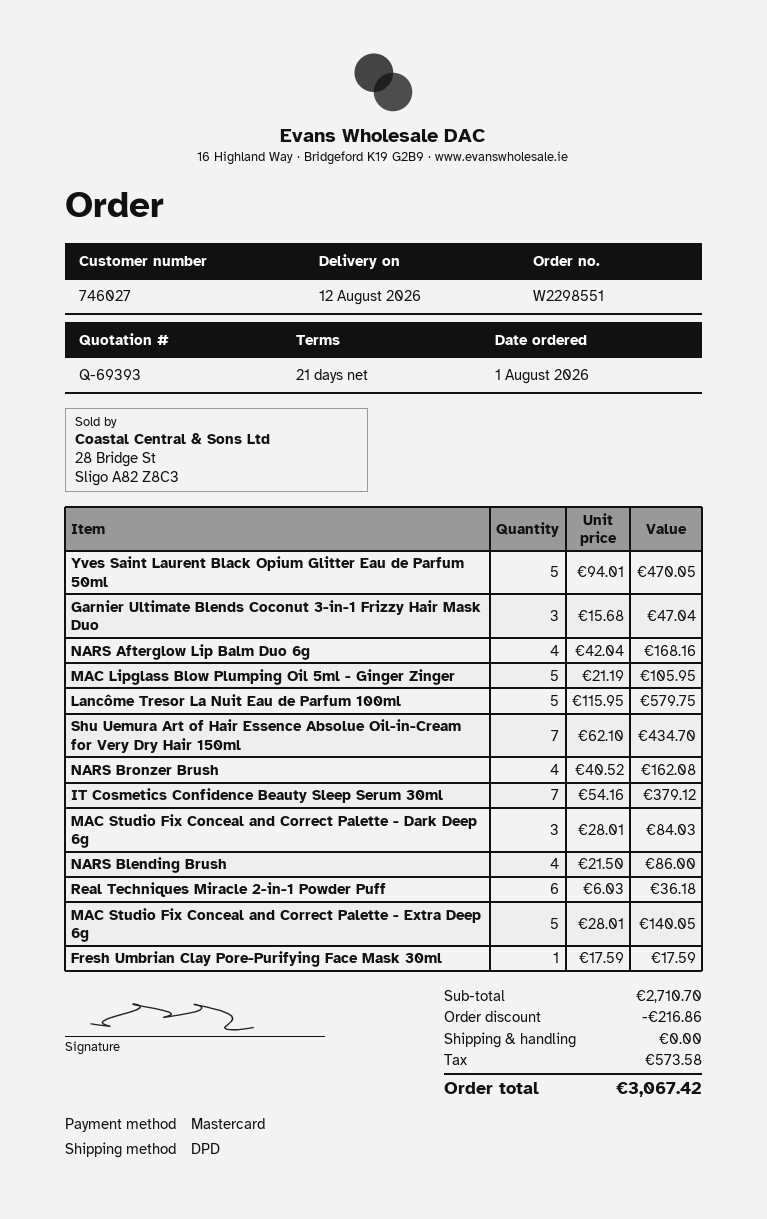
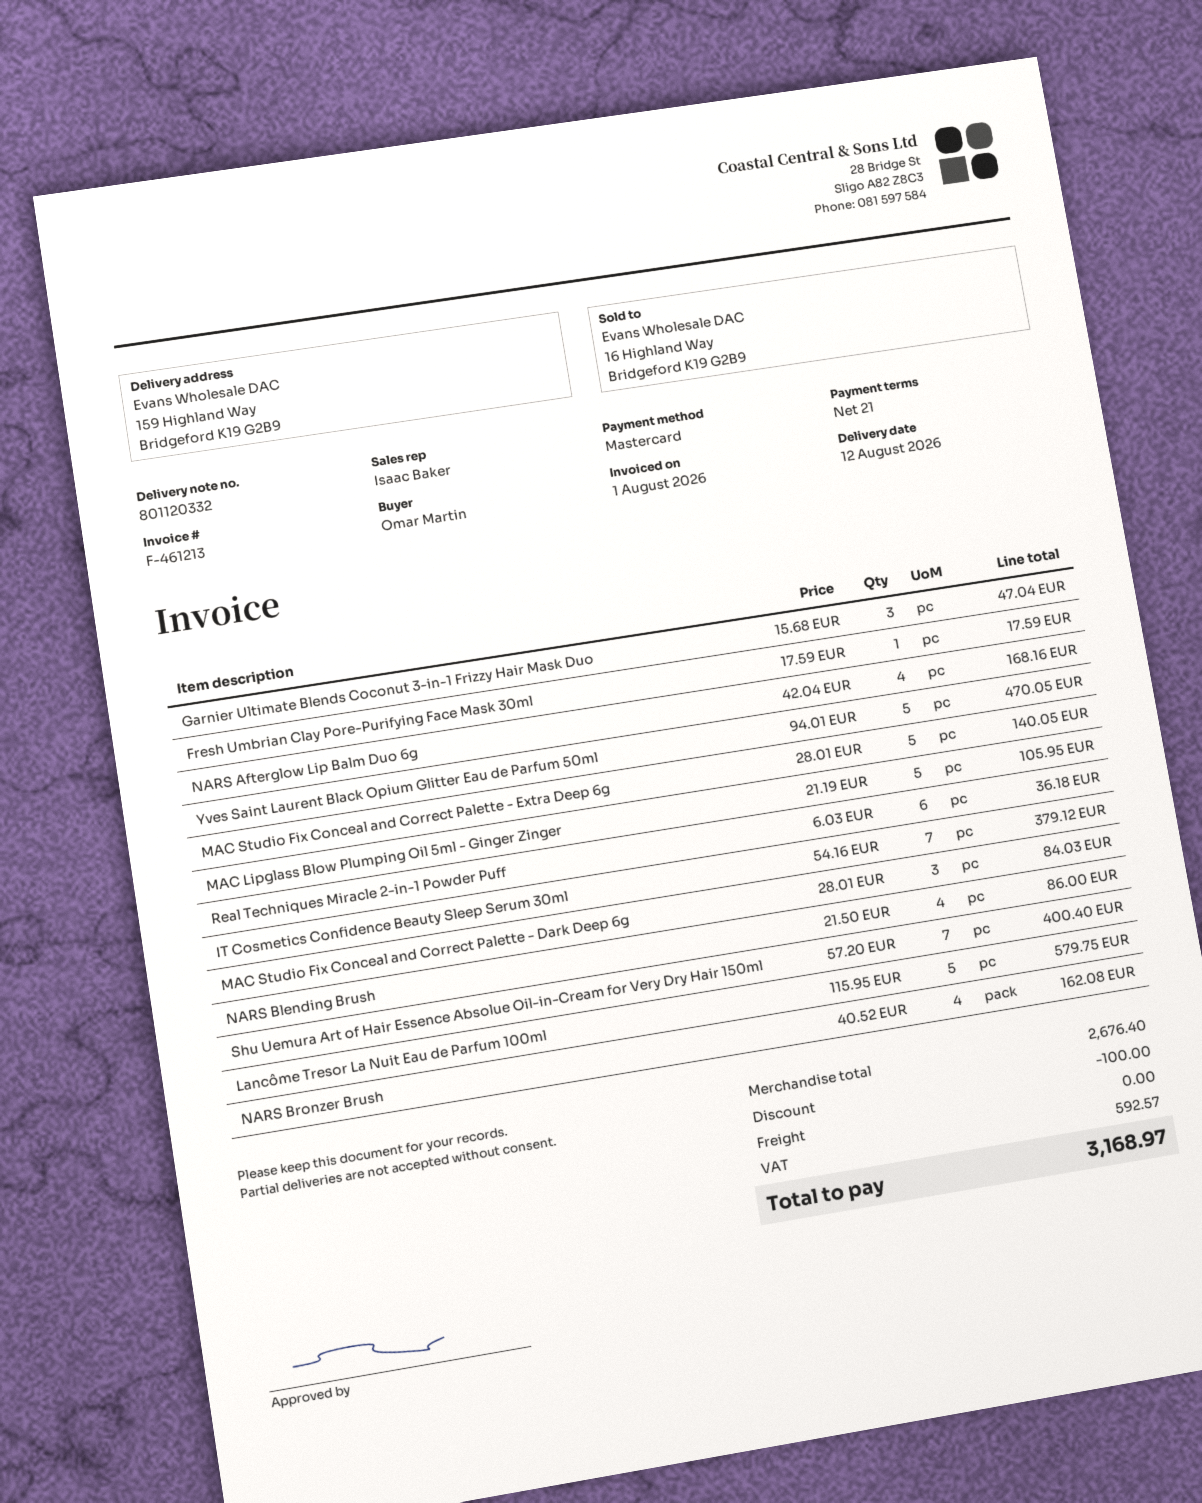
Shu Uemura Art of Hair Essence Absolue Oil-in-Cream for Very Dry Hair 150ml: 7 x 62.10 = 434.70 -> 7 x 57.20 = 400.40
subtotal: 2710.70 -> 2676.40
discount: 216.86 -> 100.00
tax: 573.58 -> 592.57
total: 3067.42 -> 3168.97

